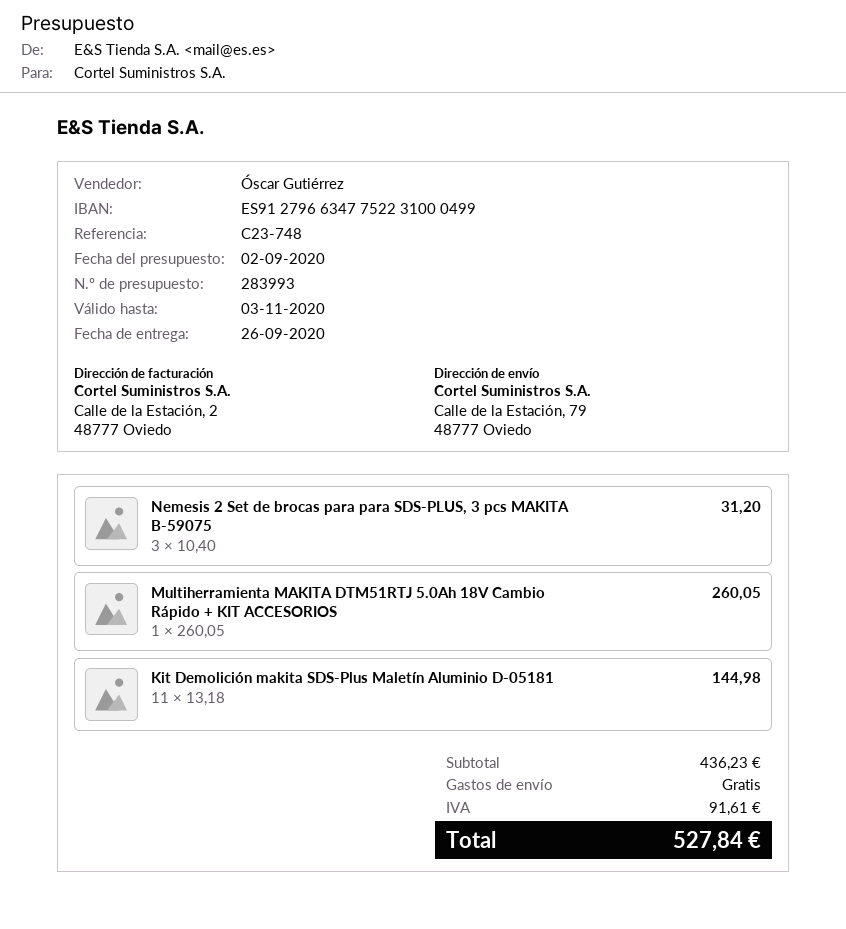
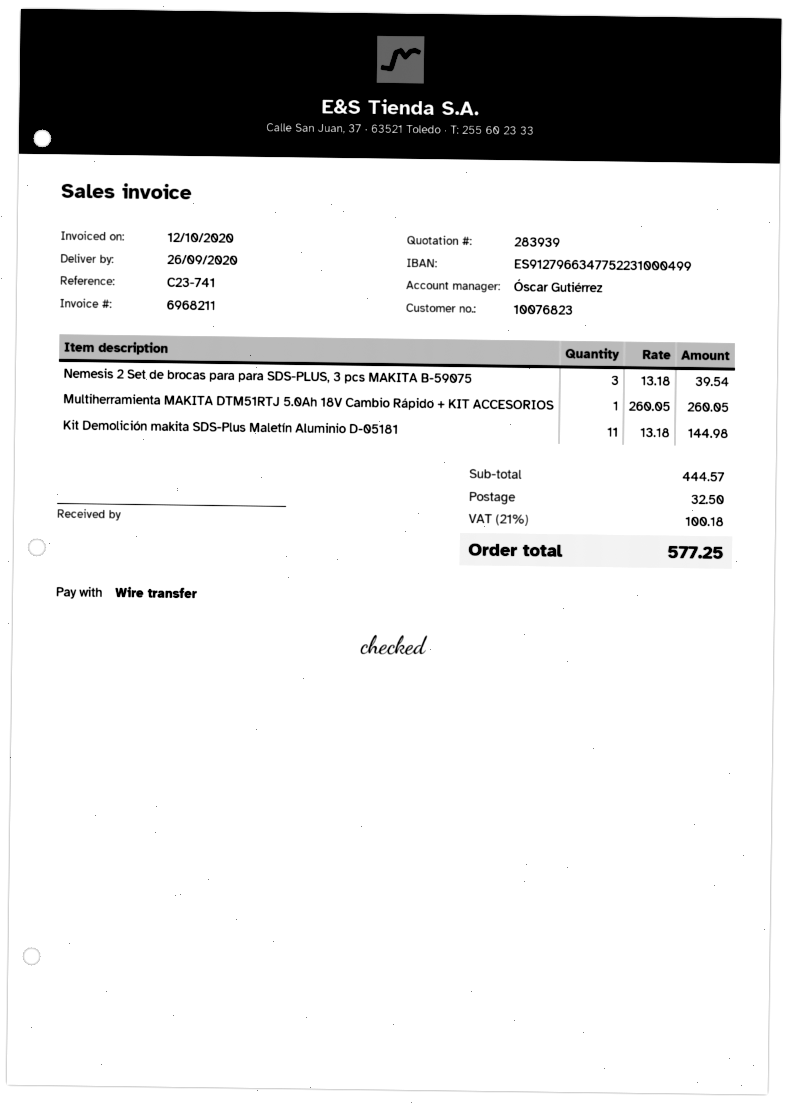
quote number: 283993 -> 283939
reference: C23-748 -> C23-741
Nemesis 2 Set de brocas para para SDS-PLUS, 3 pcs MAKITA B-59075: 3 x 10.40 = 31.20 -> 3 x 13.18 = 39.54
subtotal: 436.23 -> 444.57
shipping: 0.00 -> 32.50
tax: 91.61 -> 100.18
total: 527.84 -> 577.25

